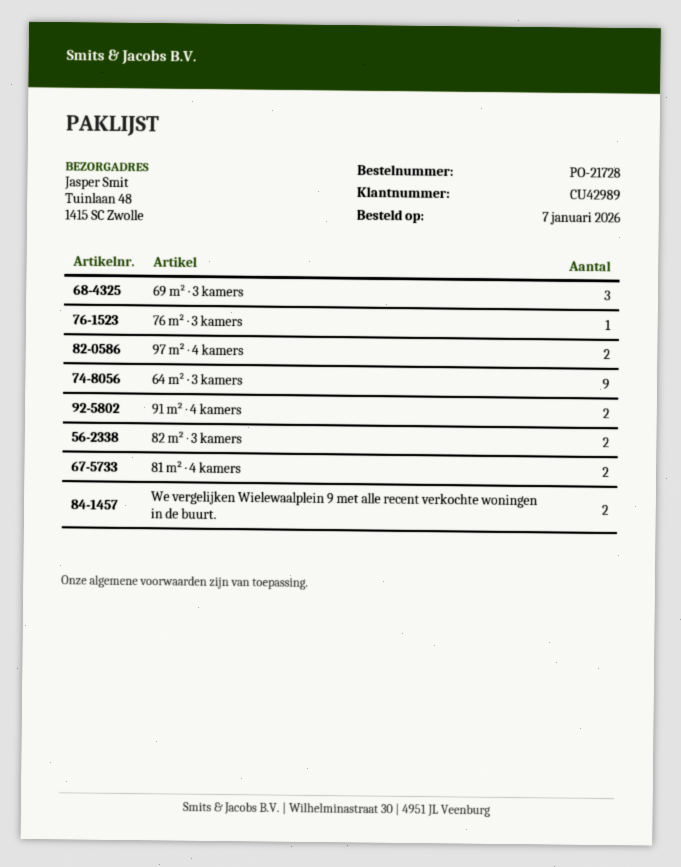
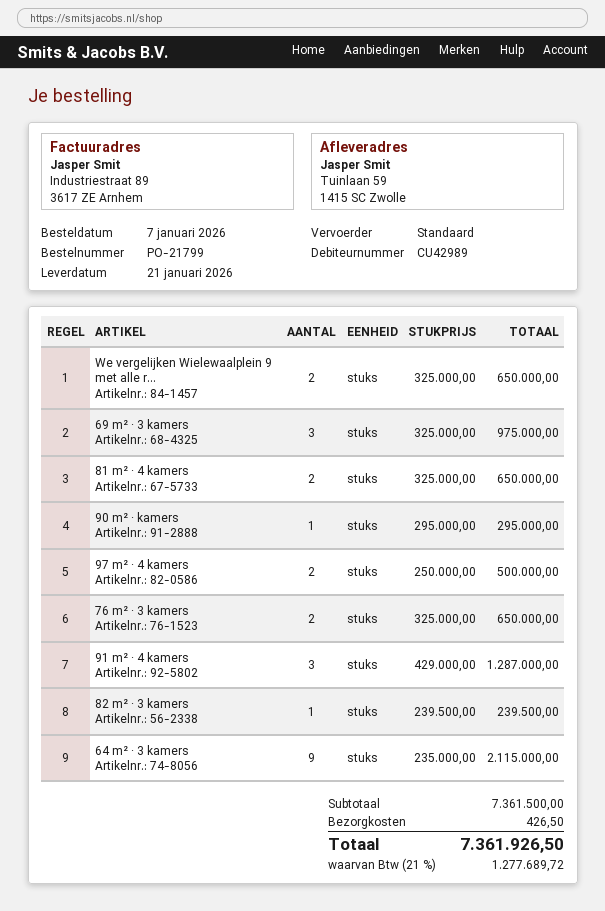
order number: PO-21728 -> PO-21799
ship to: Tuinlaan 48, 1415 SC Zwolle -> Tuinlaan 59, 1415 SC Zwolle
76 m² · 3 kamers: 1 -> 2
91 m² · 4 kamers: 2 -> 3
82 m² · 3 kamers: 2 -> 1
90 m² · kamers: none -> 1

